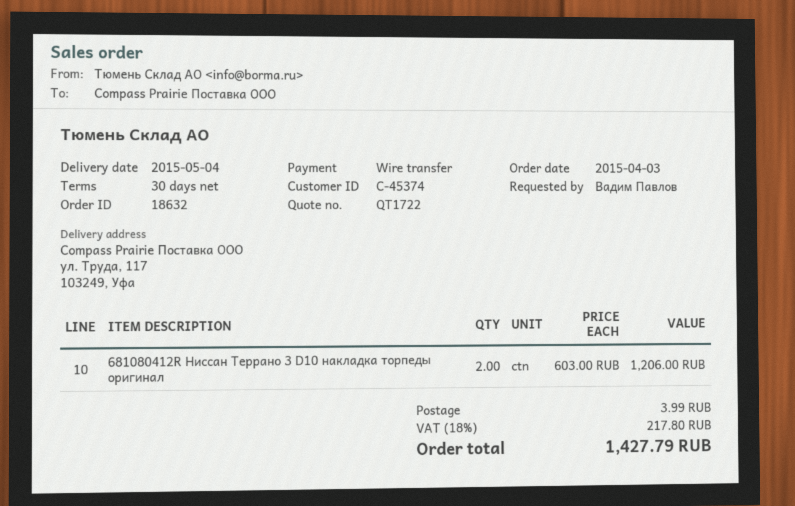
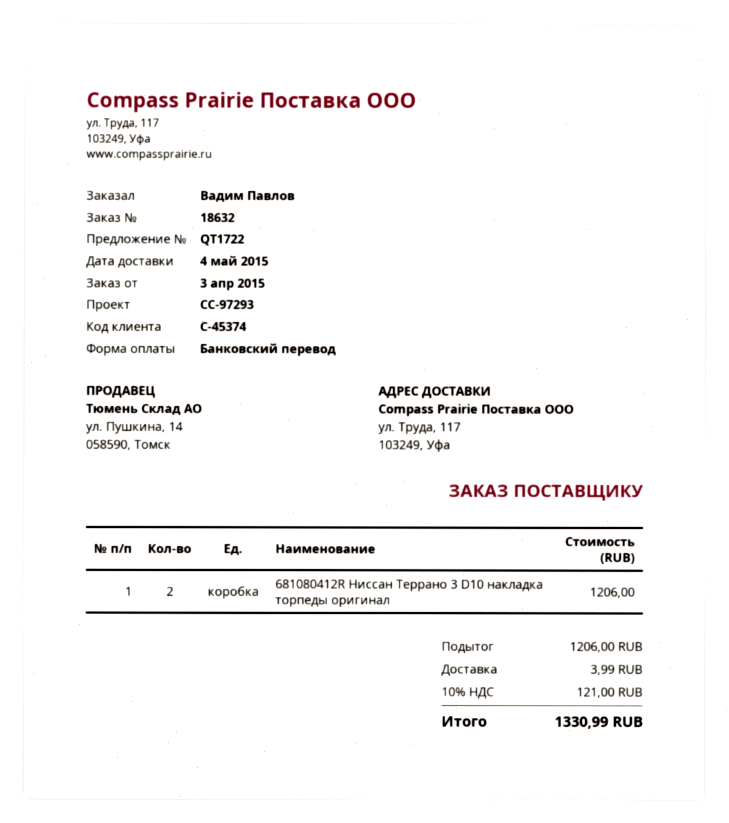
tax: 18% = 217.80 -> 10% = 121.00
total: 1427.79 -> 1330.99

